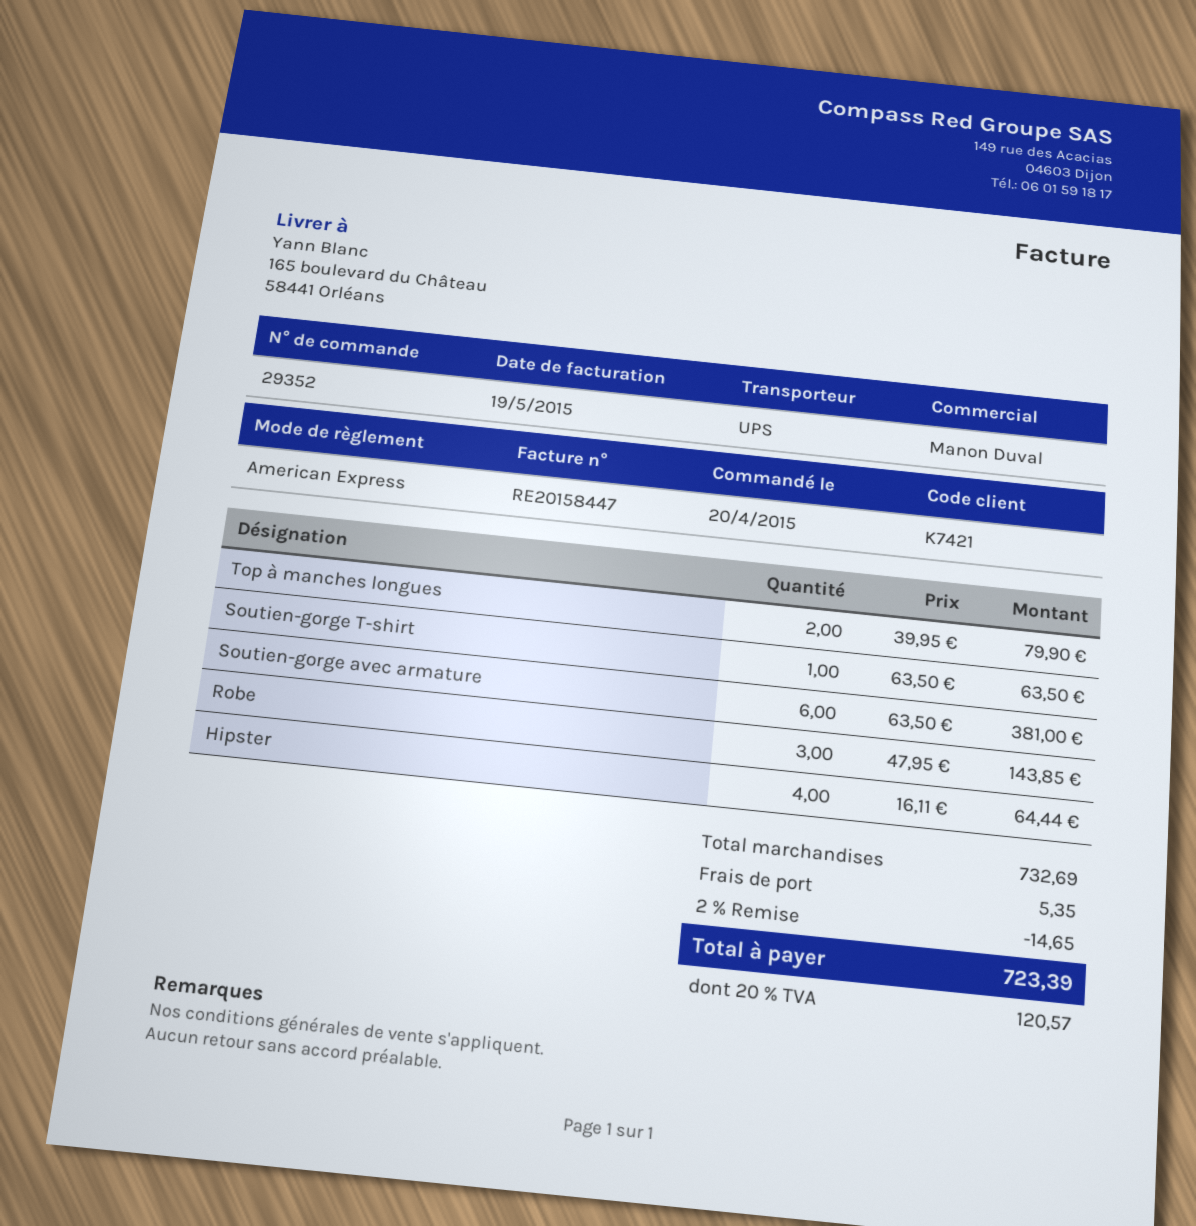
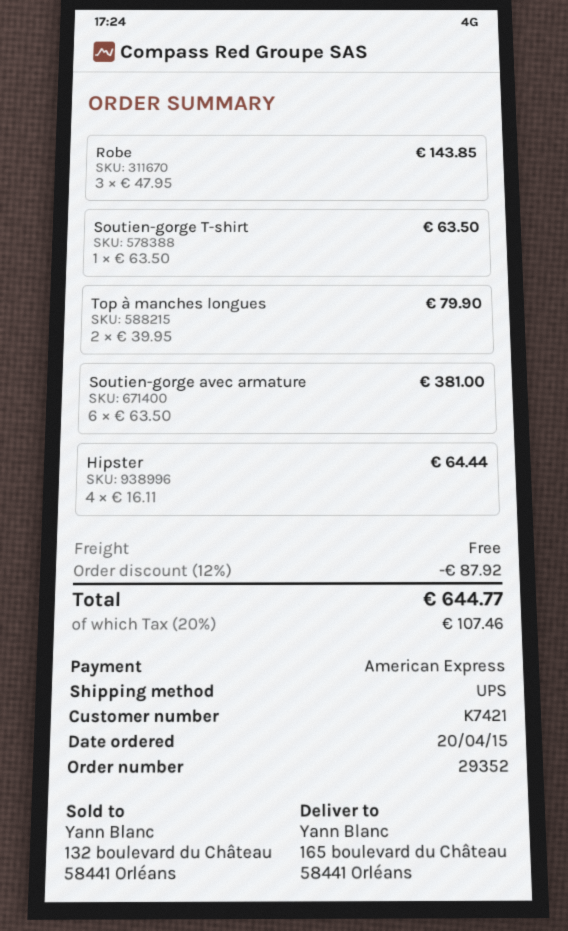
discount: 2% = 14.65 -> 12% = 87.92
shipping: 5.35 -> 0.00
tax: 20% = 120.57 -> 20% = 107.46
total: 723.39 -> 644.77

